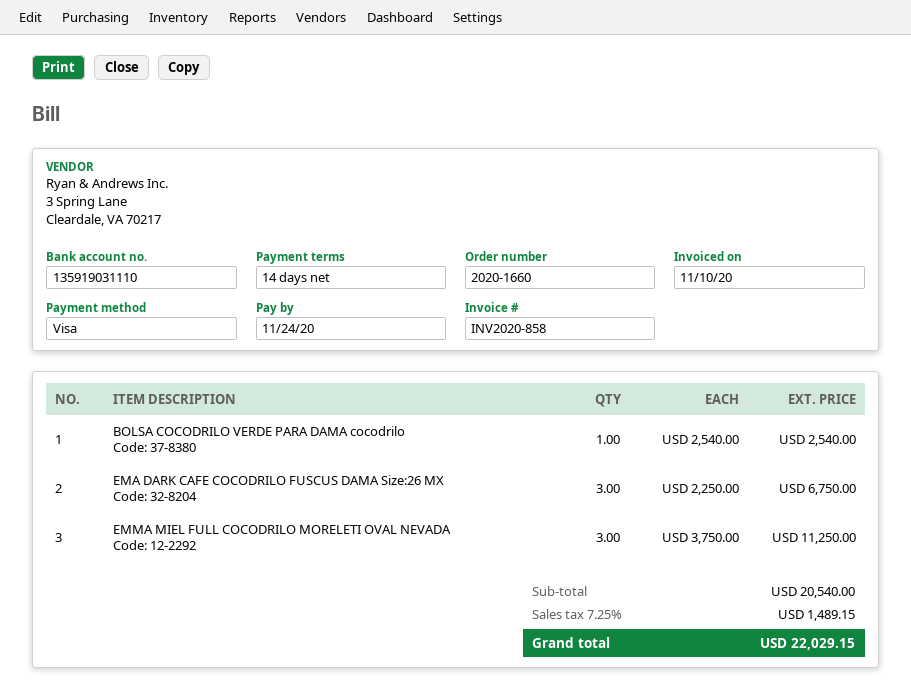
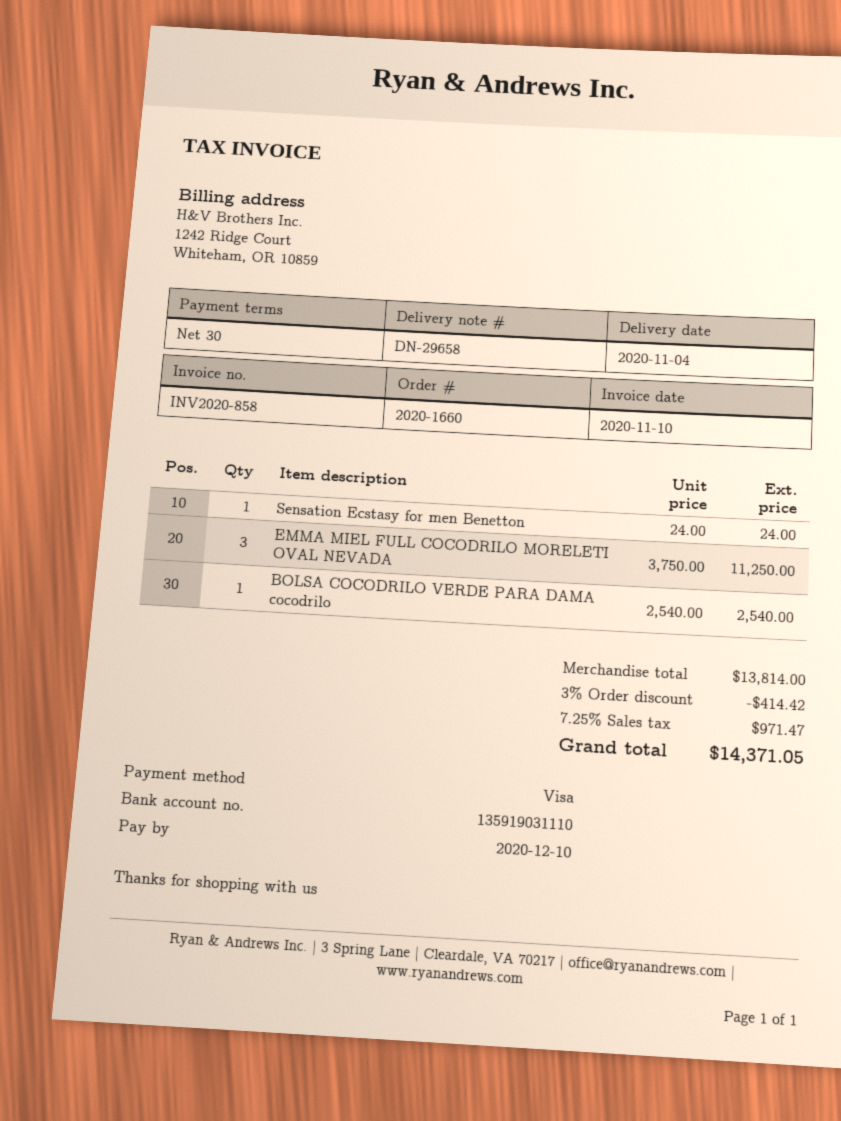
payment terms: 14 days -> 30 days
due date: 2020-11-24 -> 2020-12-10
EMA DARK CAFE COCODRILO FUSCUS DAMA Size:26 MX: 3 x 2250.00 = 6750.00 -> none
Sensation Ecstasy for men Benetton: none -> 1 x 24.00 = 24.00
subtotal: 20540.00 -> 13814.00
discount: none -> 3% = 414.42
tax: 7.25% = 1489.15 -> 7.25% = 971.47
total: 22029.15 -> 14371.05

